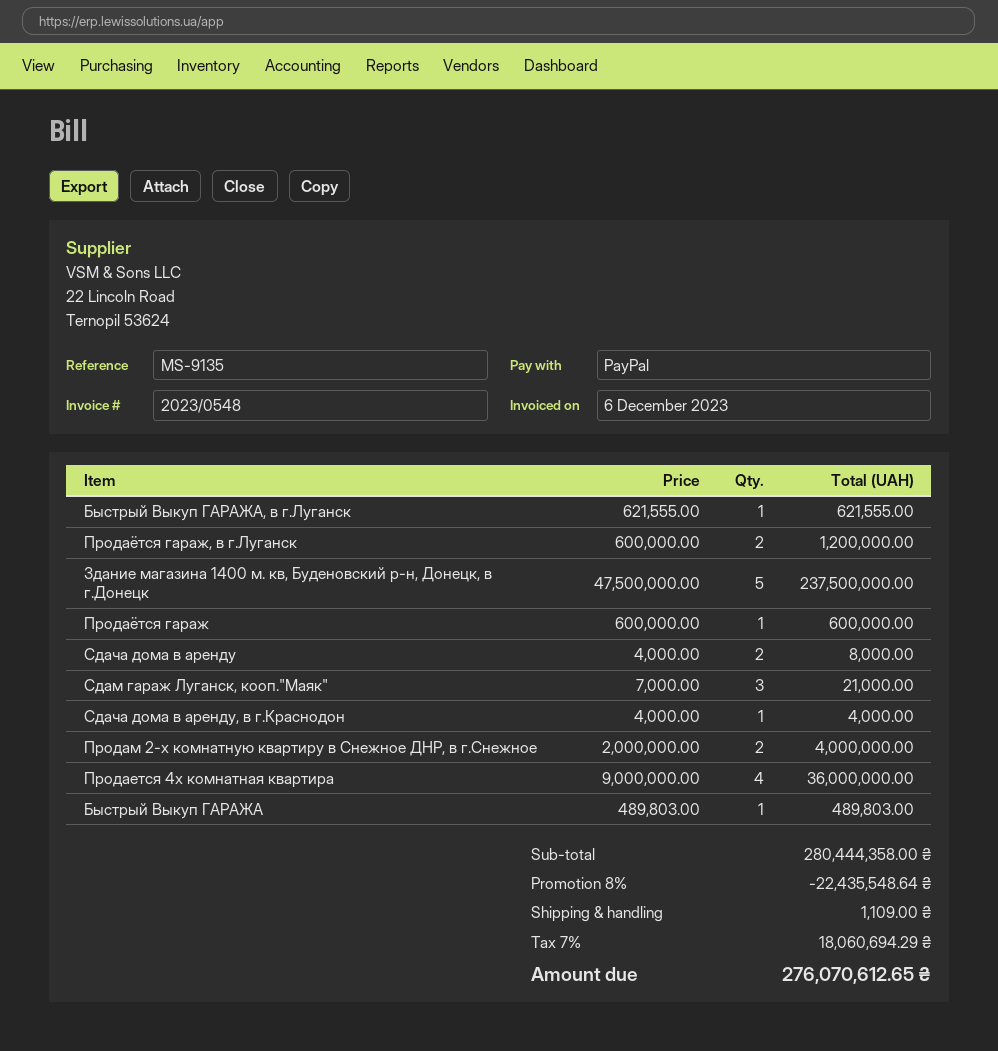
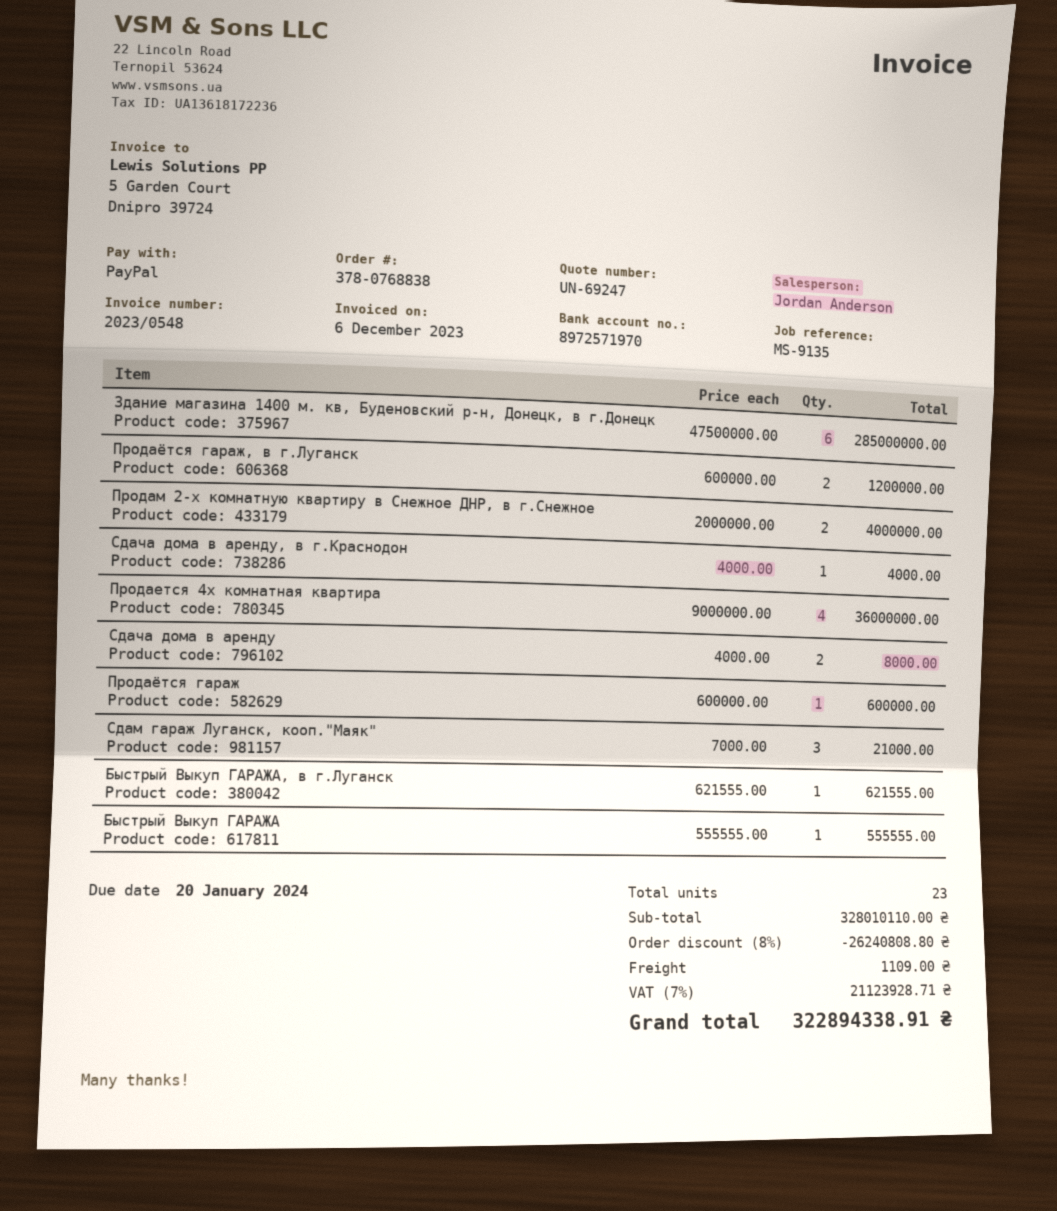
Здание магазина 1400 м. кв, Буденовский р-н, Донецк, в г.Донецк: 5 x 47500000.00 = 237500000.00 -> 6 x 47500000.00 = 285000000.00
Быстрый Выкуп ГАРАЖА: 1 x 489803.00 = 489803.00 -> 1 x 555555.00 = 555555.00
subtotal: 280444358.00 -> 328010110.00
discount: 8% = 22435548.64 -> 8% = 26240808.80
tax: 7% = 18060694.29 -> 7% = 21123928.71
total: 276070612.65 -> 322894338.91

